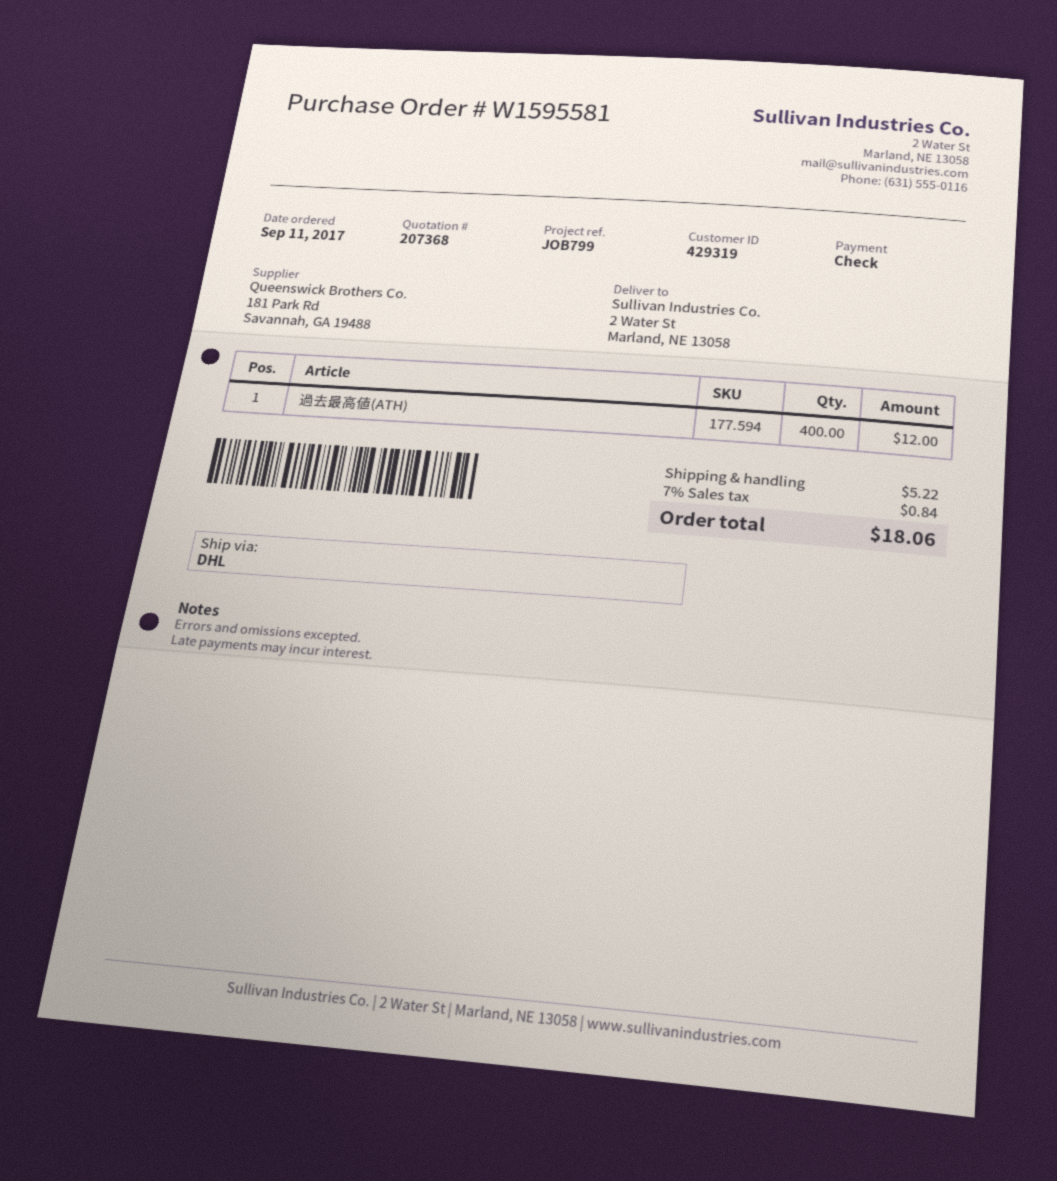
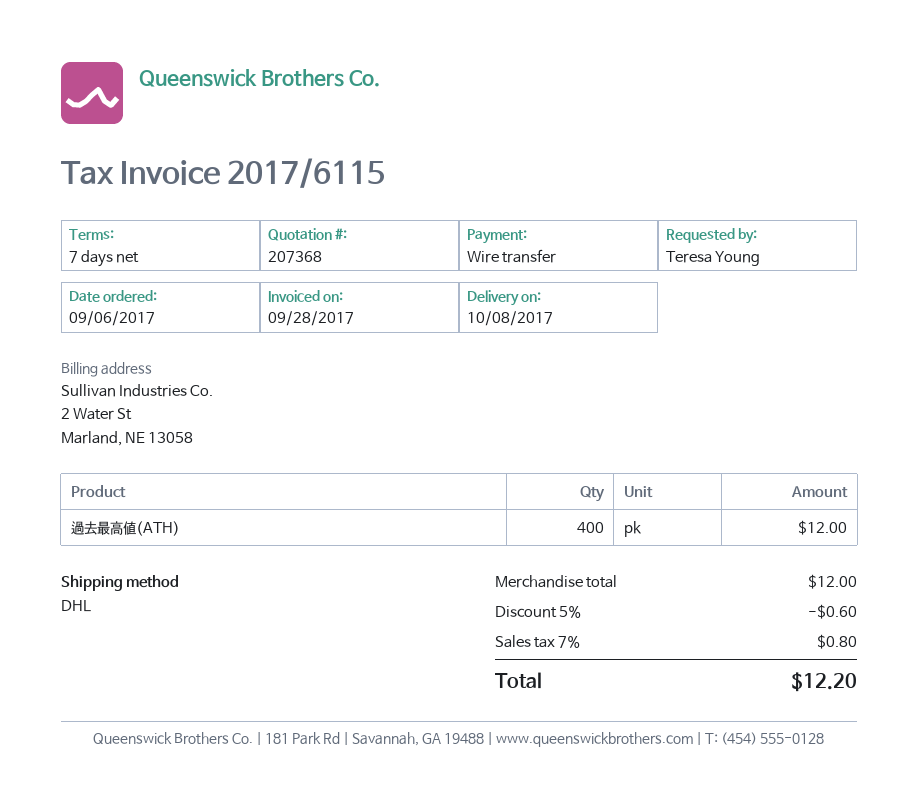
order date: 2017-09-11 -> 2017-09-06
payment method: cheque -> bank transfer
discount: none -> 5% = 0.60
shipping: 5.22 -> none
tax: 7% = 0.84 -> 7% = 0.80
total: 18.06 -> 12.20

